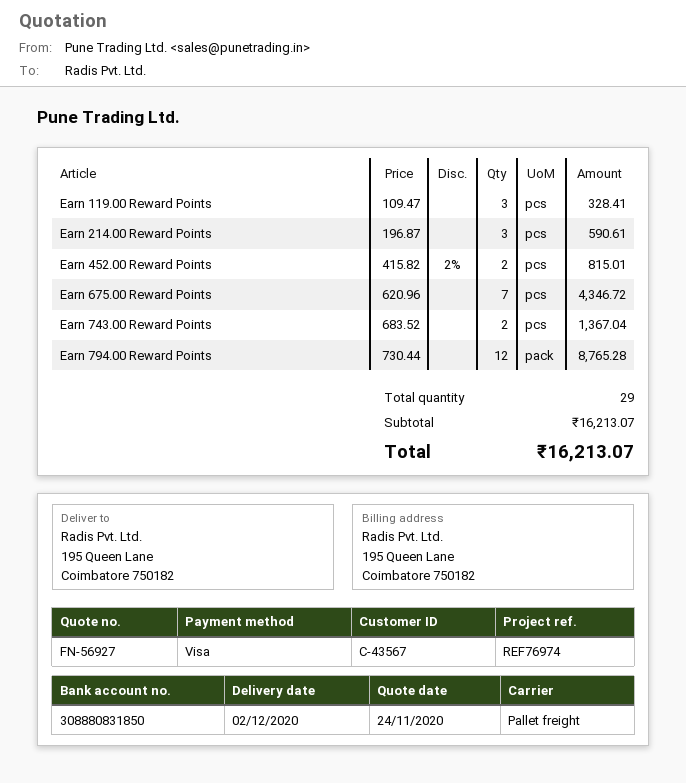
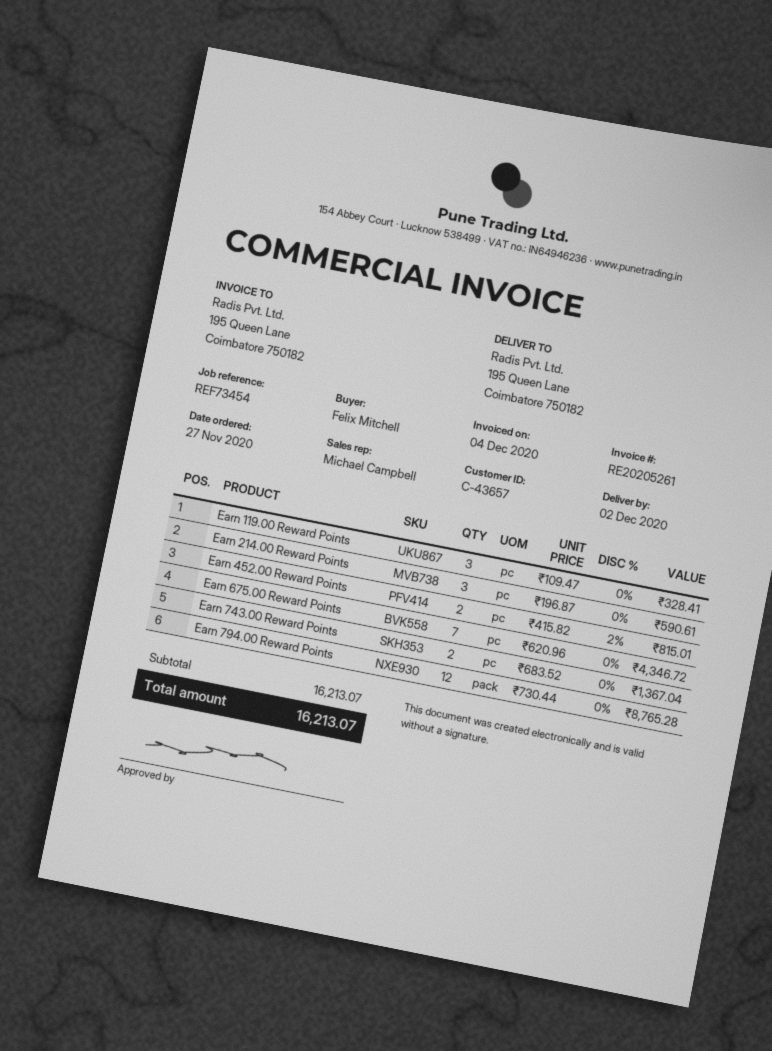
customer number: C-43567 -> C-43657
reference: REF76974 -> REF73454

